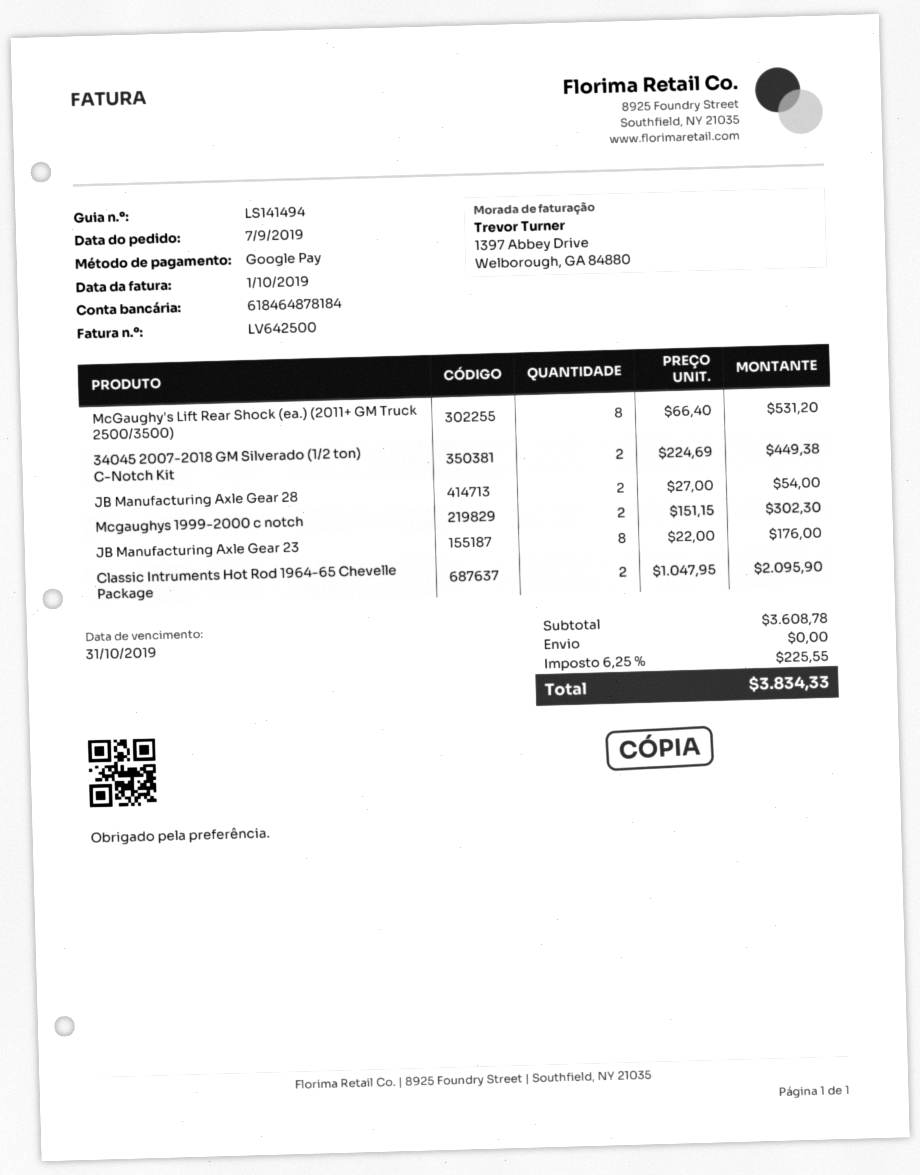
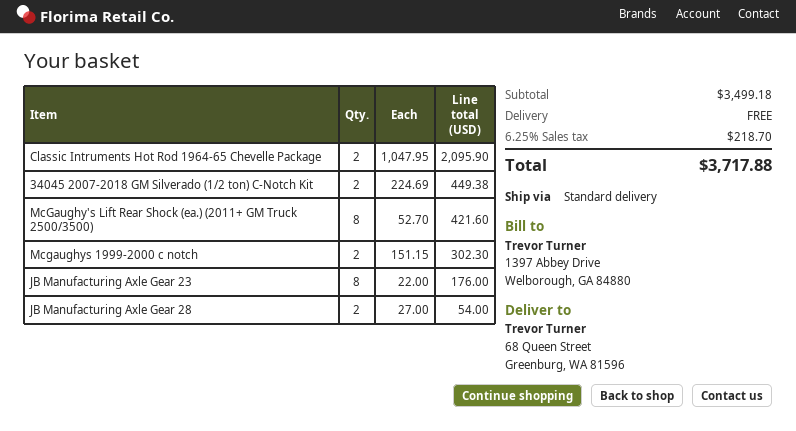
McGaughy's Lift Rear Shock (ea.) (2011+ GM Truck 2500/3500): 8 x 66.40 = 531.20 -> 8 x 52.70 = 421.60
subtotal: 3608.78 -> 3499.18
tax: 6.25% = 225.55 -> 6.25% = 218.70
total: 3834.33 -> 3717.88

